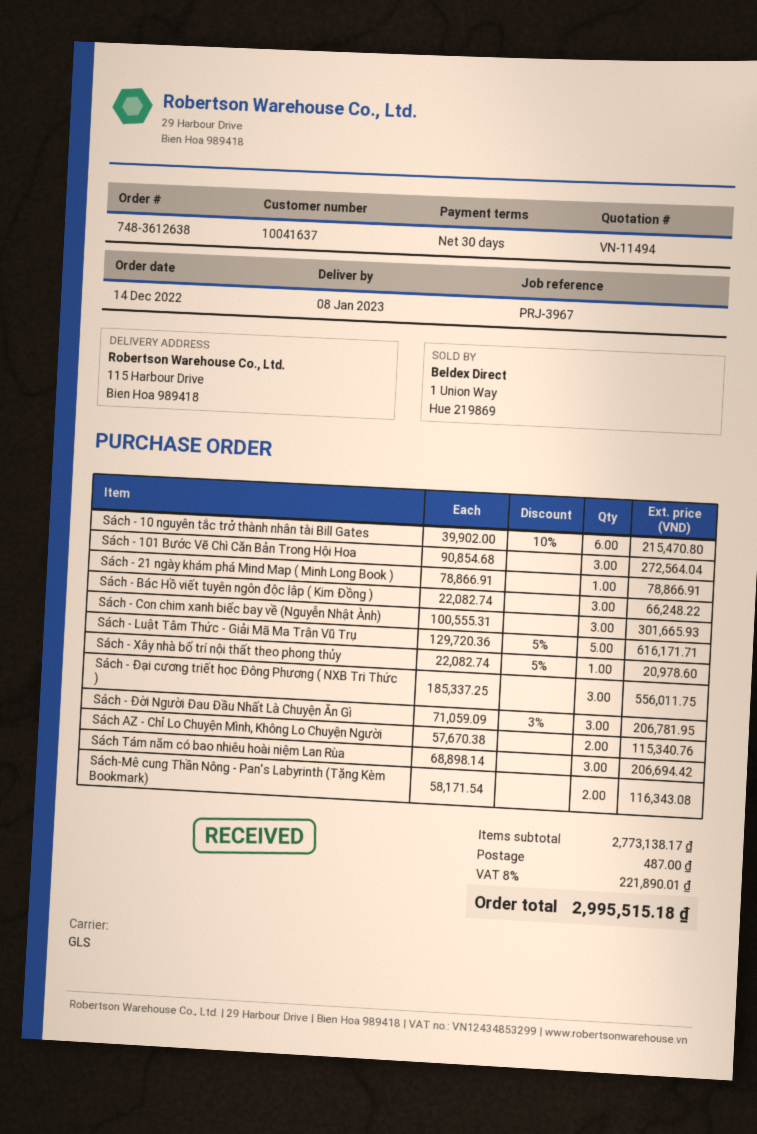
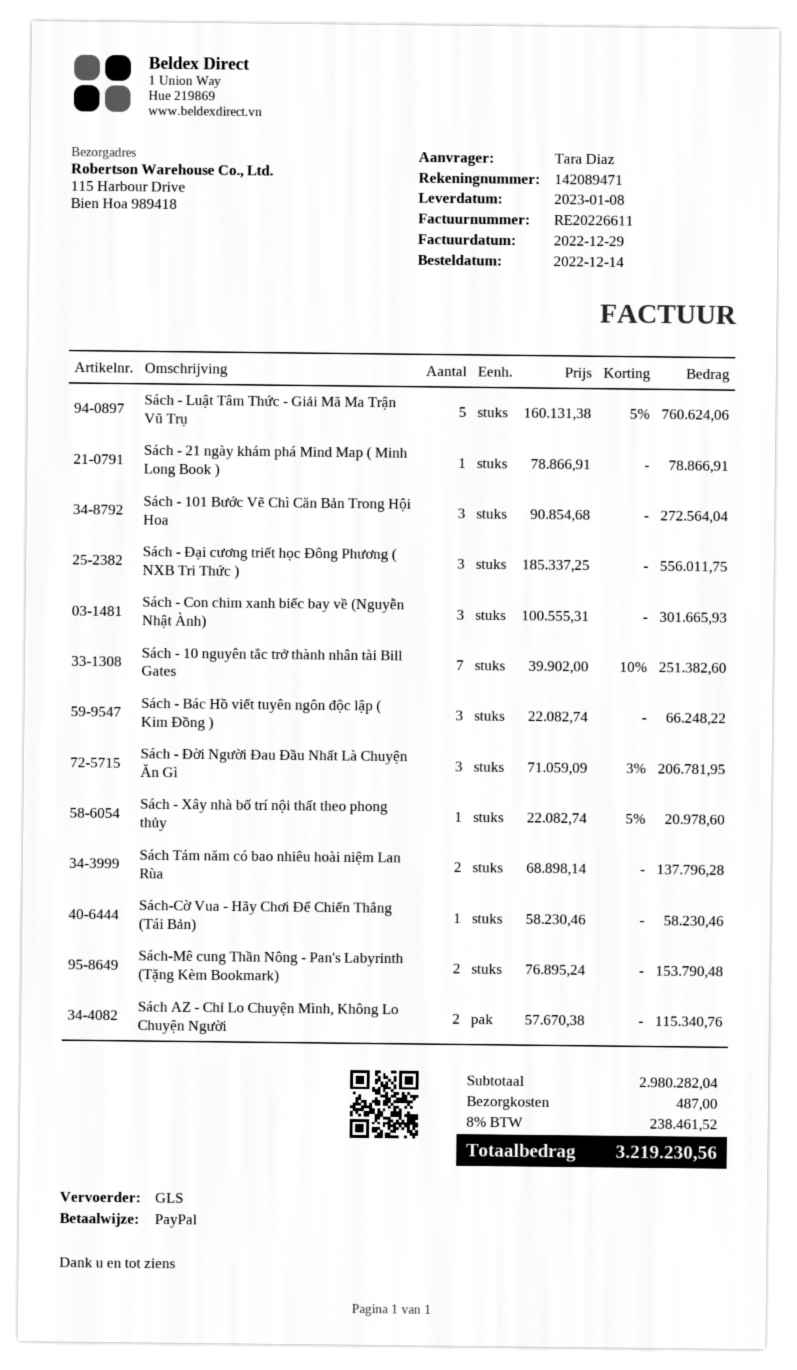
Sách - 10 nguyên tắc trở thành nhân tài Bill Gates: 6 x 39902.00 - 10% = 215470.80 -> 7 x 39902.00 - 10% = 251382.60
Sách - Luật Tâm Thức - Giải Mã Ma Trận Vũ Trụ: 5 x 129720.36 - 5% = 616171.71 -> 5 x 160131.38 - 5% = 760624.06
Sách Tám năm có bao nhiêu hoài niệm Lan Rùa: 3 x 68898.14 = 206694.42 -> 2 x 68898.14 = 137796.28
Sách-Mê cung Thần Nông - Pan's Labyrinth (Tặng Kèm Bookmark): 2 x 58171.54 = 116343.08 -> 2 x 76895.24 = 153790.48
Sách-Cờ Vua - Hãy Chơi Để Chiến Thắng (Tái Bản): none -> 1 x 58230.46 = 58230.46
subtotal: 2773138.17 -> 2980282.04
tax: 8% = 221890.01 -> 8% = 238461.52
total: 2995515.18 -> 3219230.56

